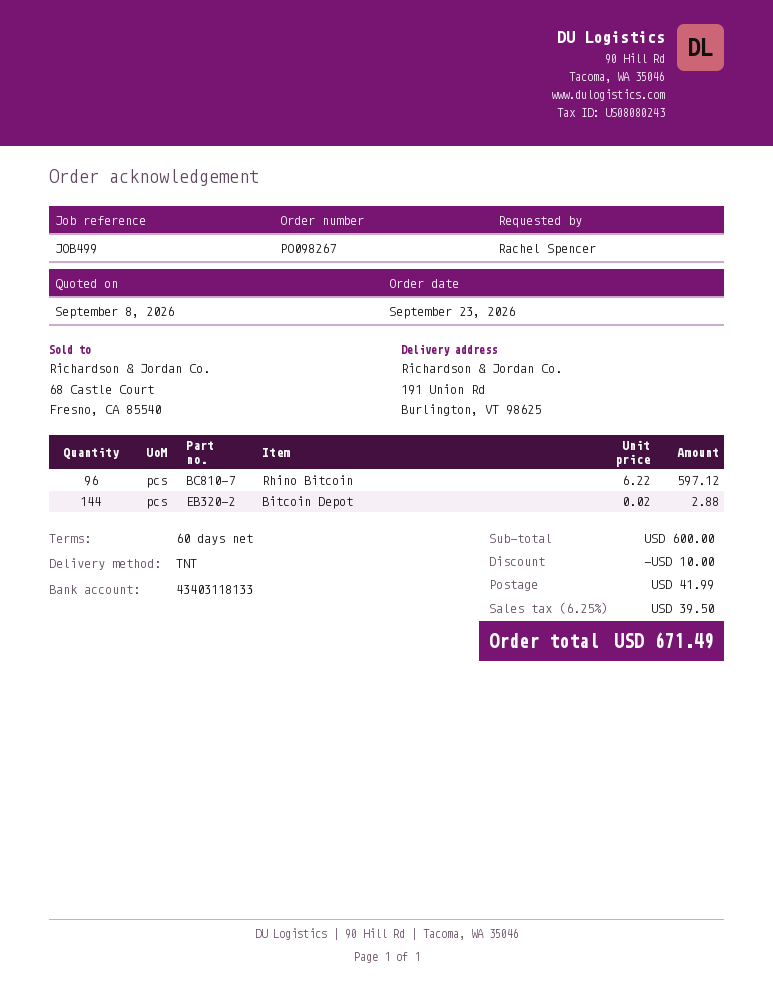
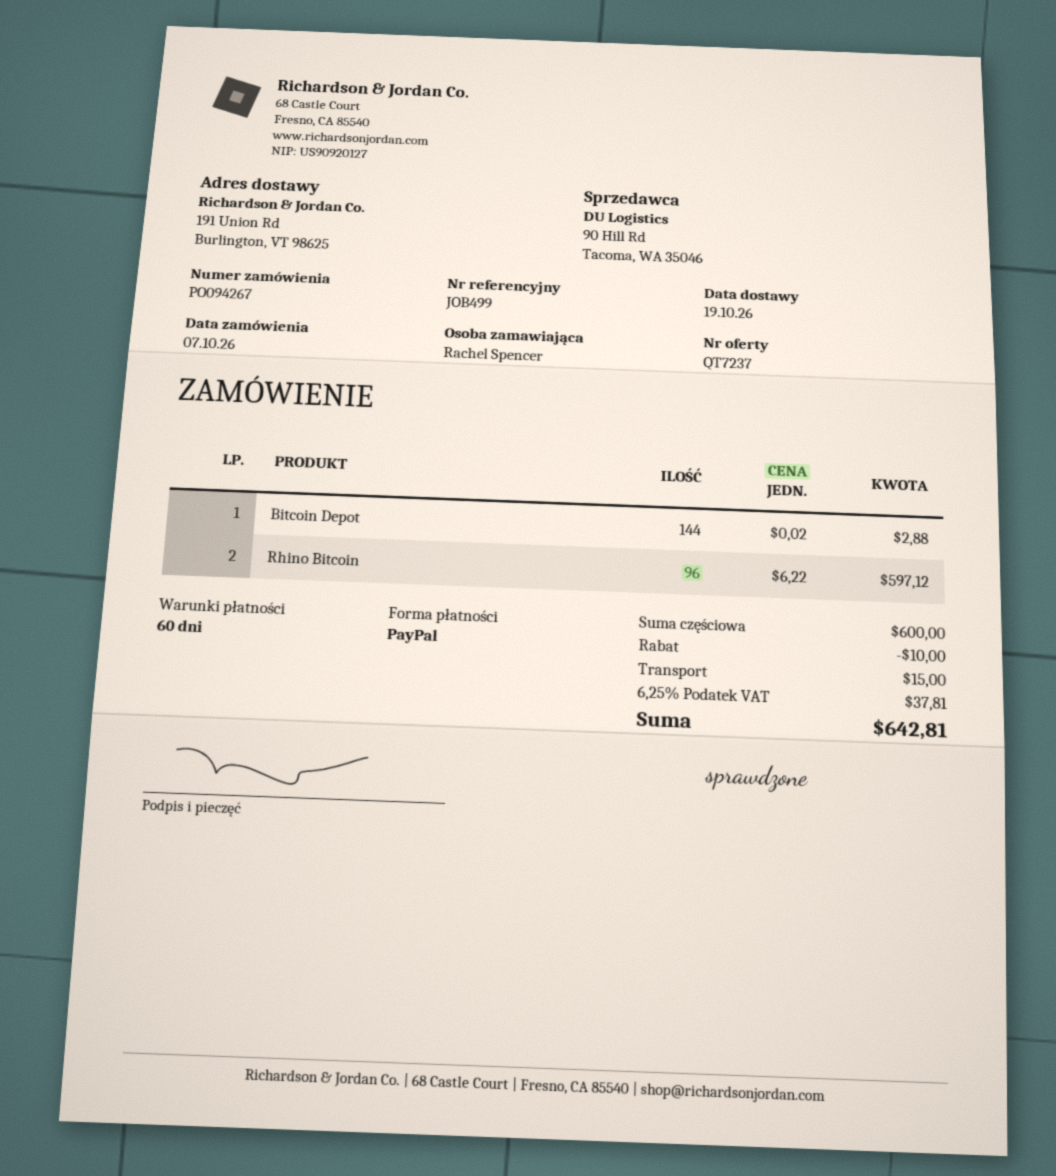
order number: PO098267 -> PO094267
order date: 2026-09-23 -> 2026-10-07
shipping: 41.99 -> 15.00
tax: 6.25% = 39.50 -> 6.25% = 37.81
total: 671.49 -> 642.81

